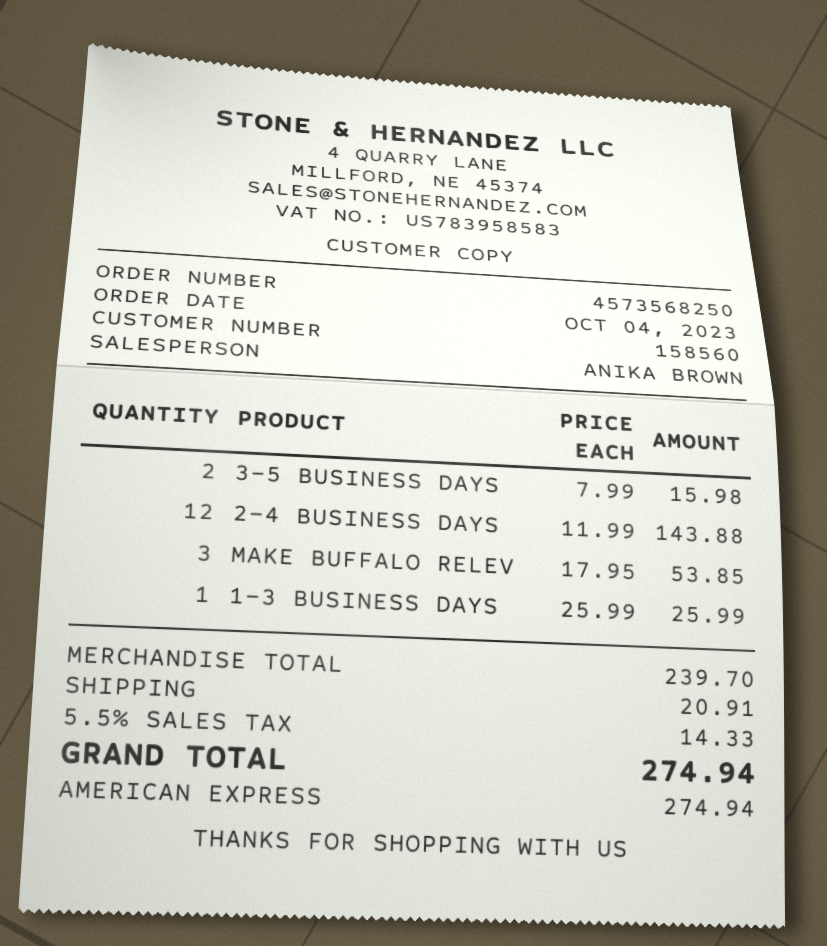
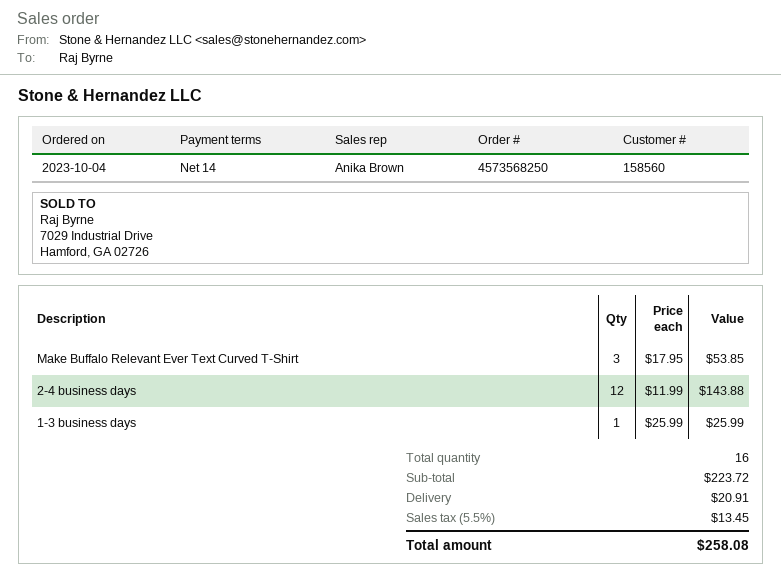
3-5 BUSINESS DAYS: 2 x 7.99 = 15.98 -> none
subtotal: 239.70 -> 223.72
tax: 5.5% = 14.33 -> 5.5% = 13.45
total: 274.94 -> 258.08

